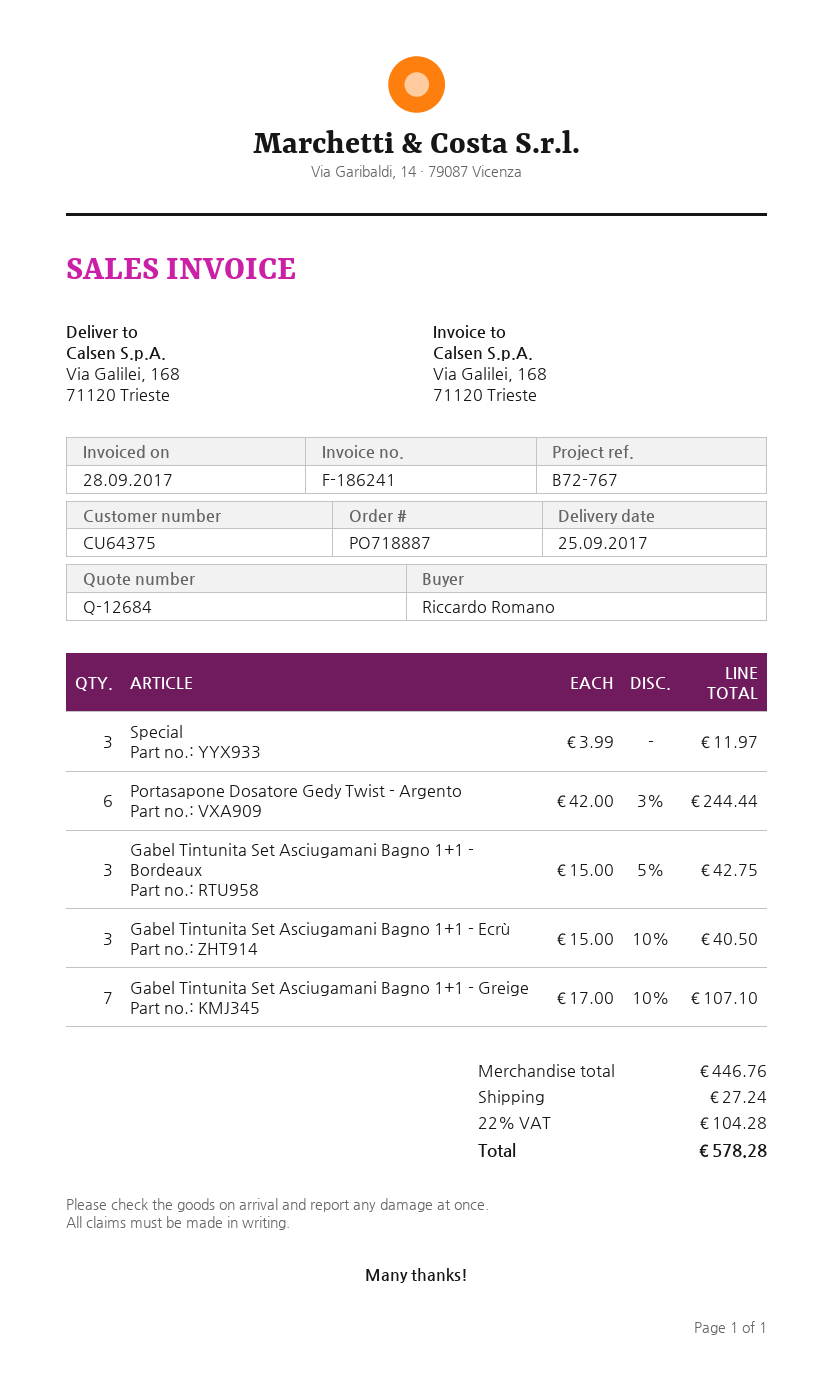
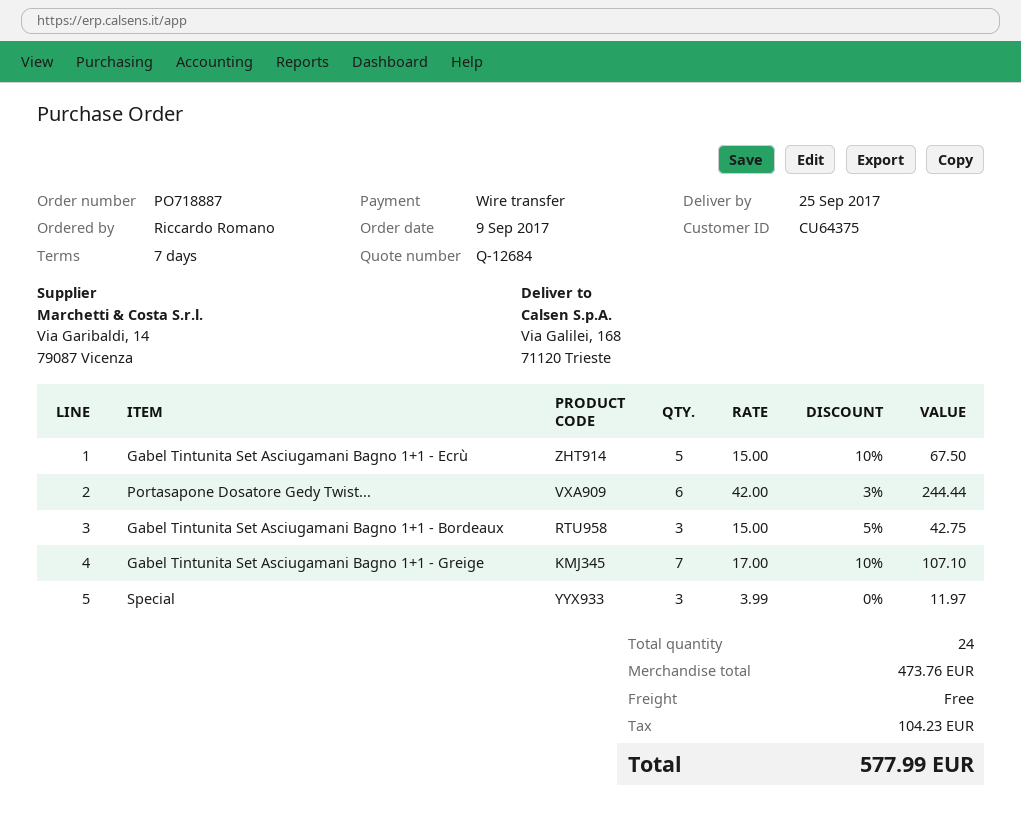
Gabel Tintunita Set Asciugamani Bagno 1+1 - Ecrù: 3 x 15.00 - 10% = 40.50 -> 5 x 15.00 - 10% = 67.50
subtotal: 446.76 -> 473.76
shipping: 27.24 -> 0.00
tax: 104.28 -> 104.23
total: 578.28 -> 577.99

